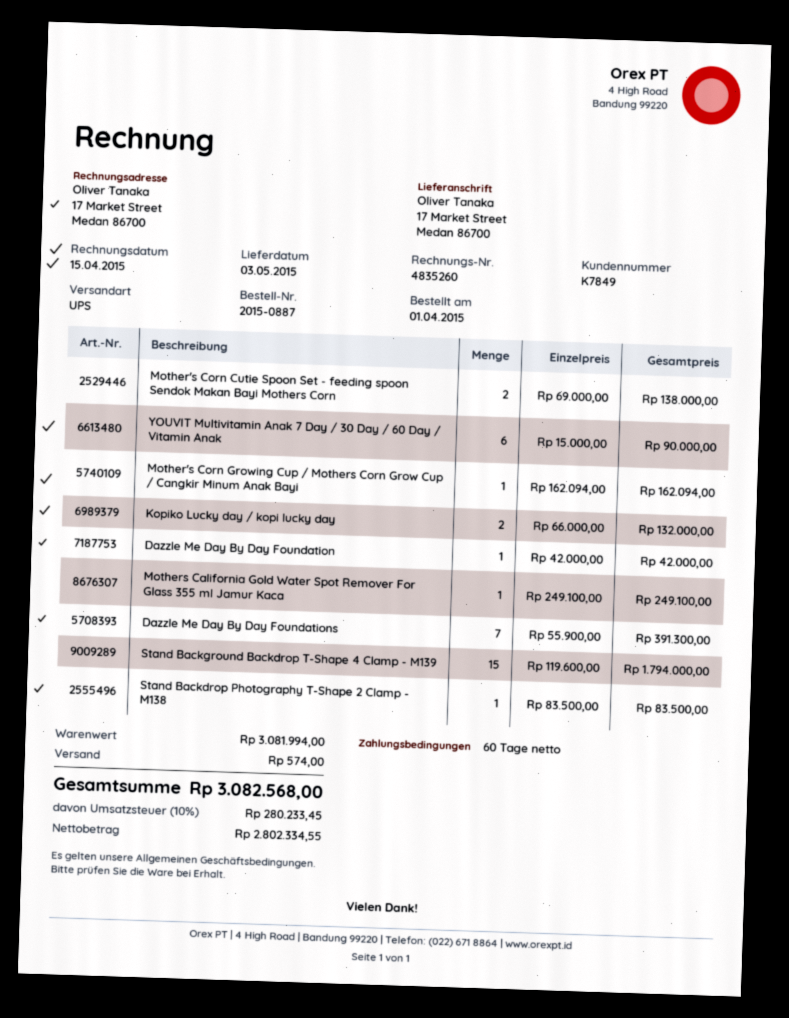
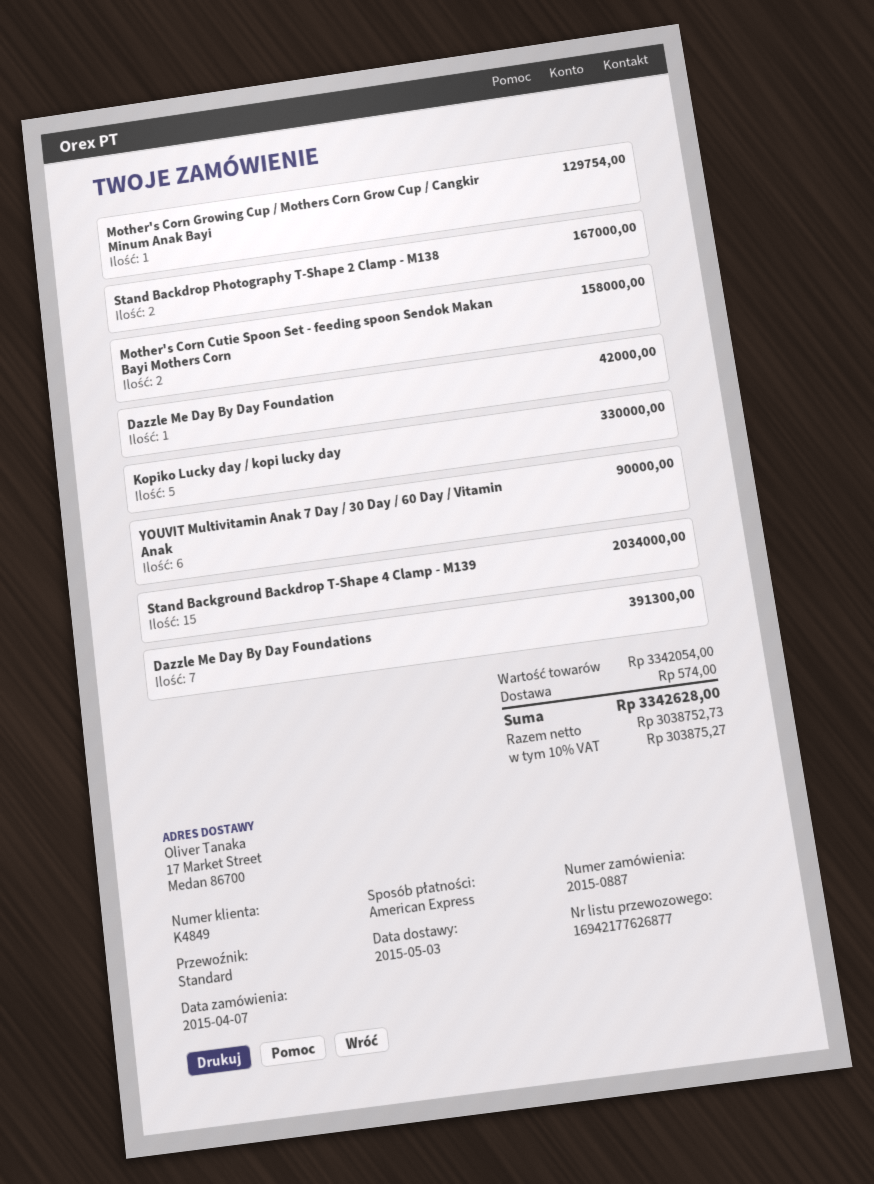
order date: 2015-04-01 -> 2015-04-07
customer number: K7849 -> K4849
shipping method: UPS -> standard
Mother's Corn Cutie Spoon Set - feeding spoon Sendok Makan Bayi Mothers Corn: 2 for 138000.00 -> 2 for 158000.00
Mother's Corn Growing Cup / Mothers Corn Grow Cup / Cangkir Minum Anak Bayi: 1 for 162094.00 -> 1 for 129754.00
Kopiko Lucky day / kopi lucky day: 2 for 132000.00 -> 5 for 330000.00
Mothers California Gold Water Spot Remover For Glass 355 ml Jamur Kaca: 1 for 249100.00 -> none
Stand Background Backdrop T-Shape 4 Clamp - M139: 15 for 1794000.00 -> 15 for 2034000.00
Stand Backdrop Photography T-Shape 2 Clamp - M138: 1 for 83500.00 -> 2 for 167000.00
subtotal: 3081994.00 -> 3342054.00
net: 2802334.55 -> 3038752.73
tax: 10% = 280233.45 -> 10% = 303875.27
total: 3082568.00 -> 3342628.00

